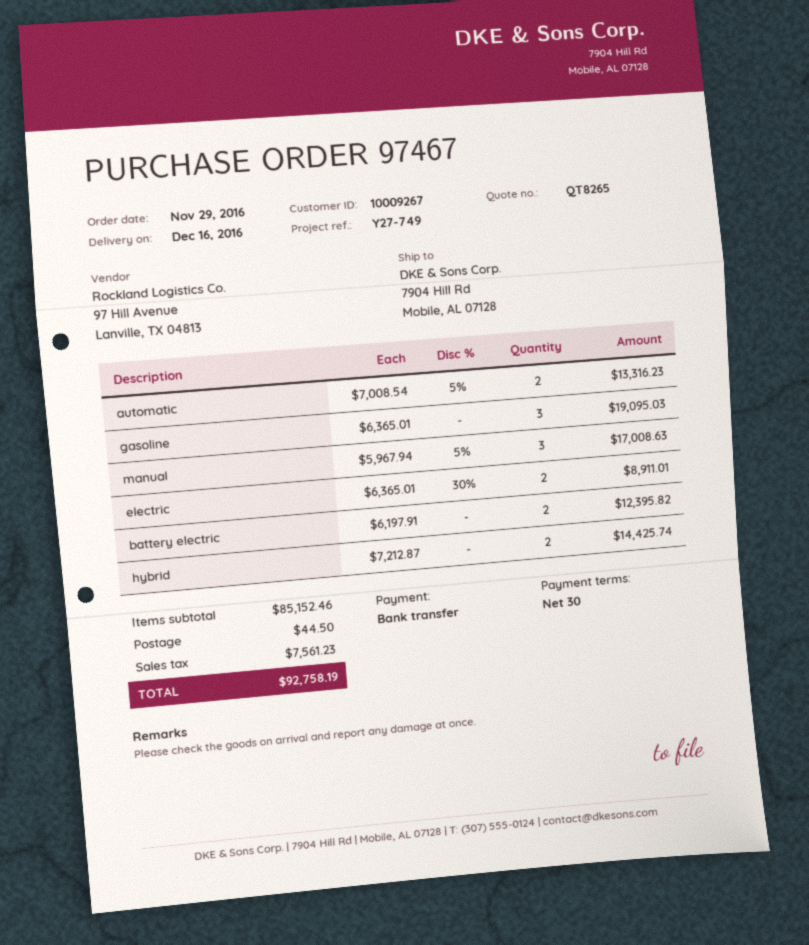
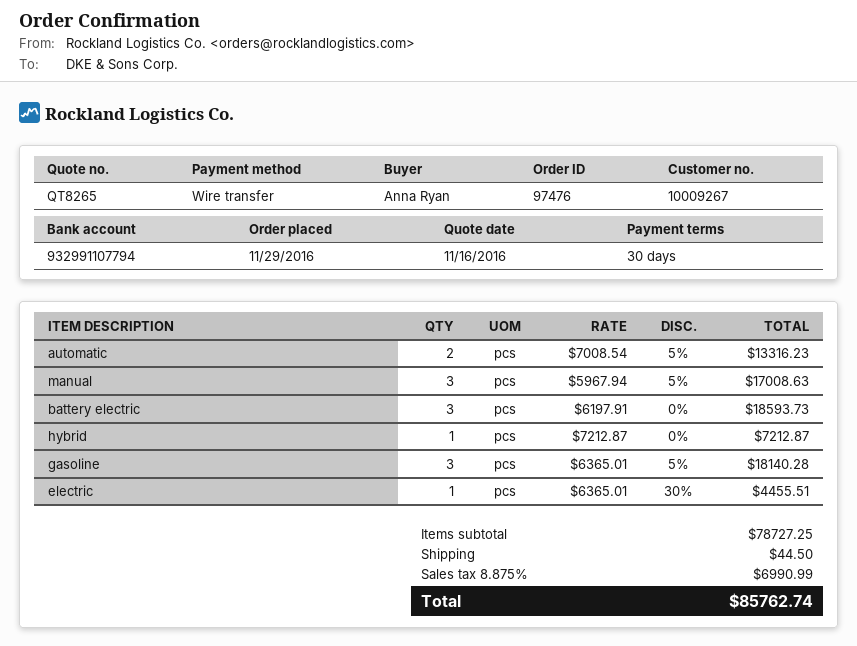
order number: 97467 -> 97476
gasoline: 3 x 6365.01 = 19095.03 -> 3 x 6365.01 - 5% = 18140.28
electric: 2 x 6365.01 - 30% = 8911.01 -> 1 x 6365.01 - 30% = 4455.51
battery electric: 2 x 6197.91 = 12395.82 -> 3 x 6197.91 = 18593.73
hybrid: 2 x 7212.87 = 14425.74 -> 1 x 7212.87 = 7212.87
subtotal: 85152.46 -> 78727.25
tax: 7561.23 -> 6990.99
total: 92758.19 -> 85762.74

